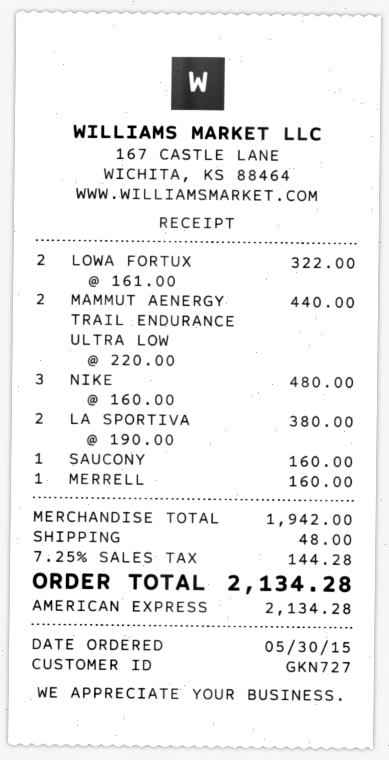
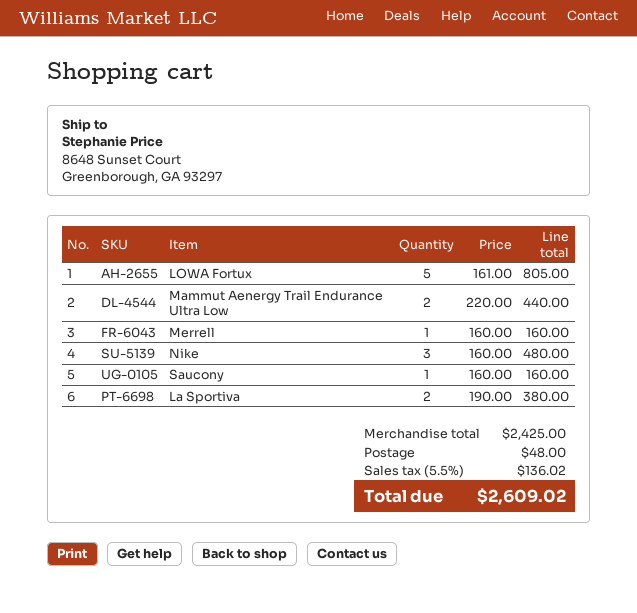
LOWA FORTUX: 2 x 161.00 = 322.00 -> 5 x 161.00 = 805.00
subtotal: 1942.00 -> 2425.00
tax: 7.25% = 144.28 -> 5.5% = 136.02
total: 2134.28 -> 2609.02

